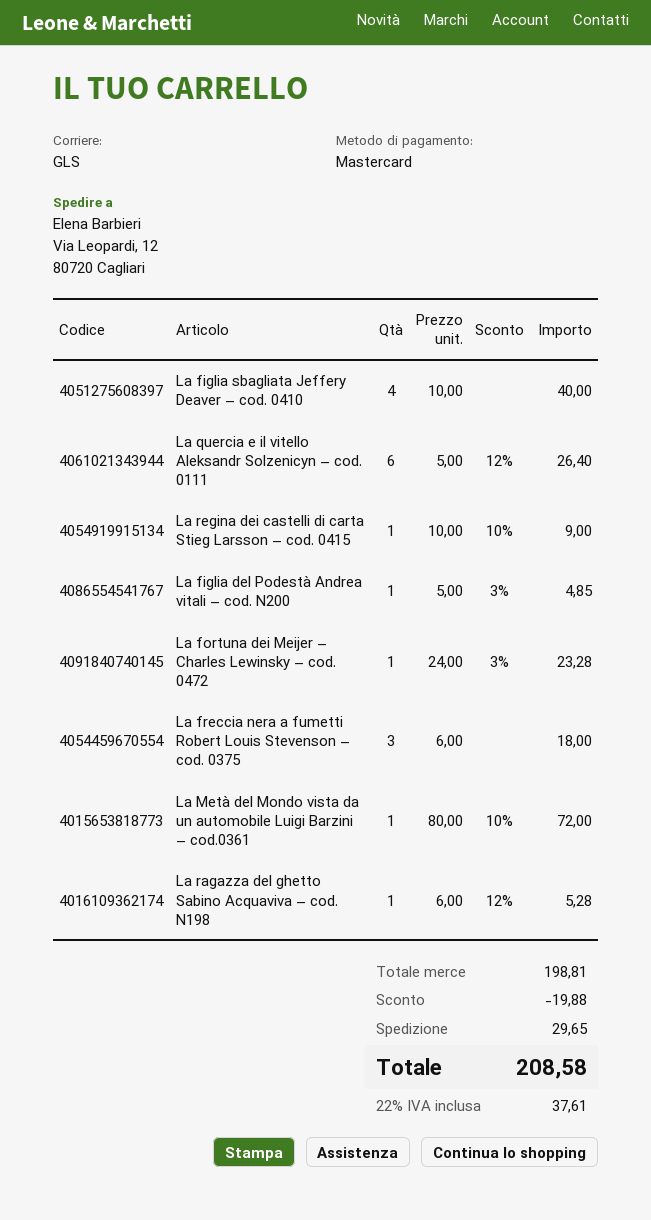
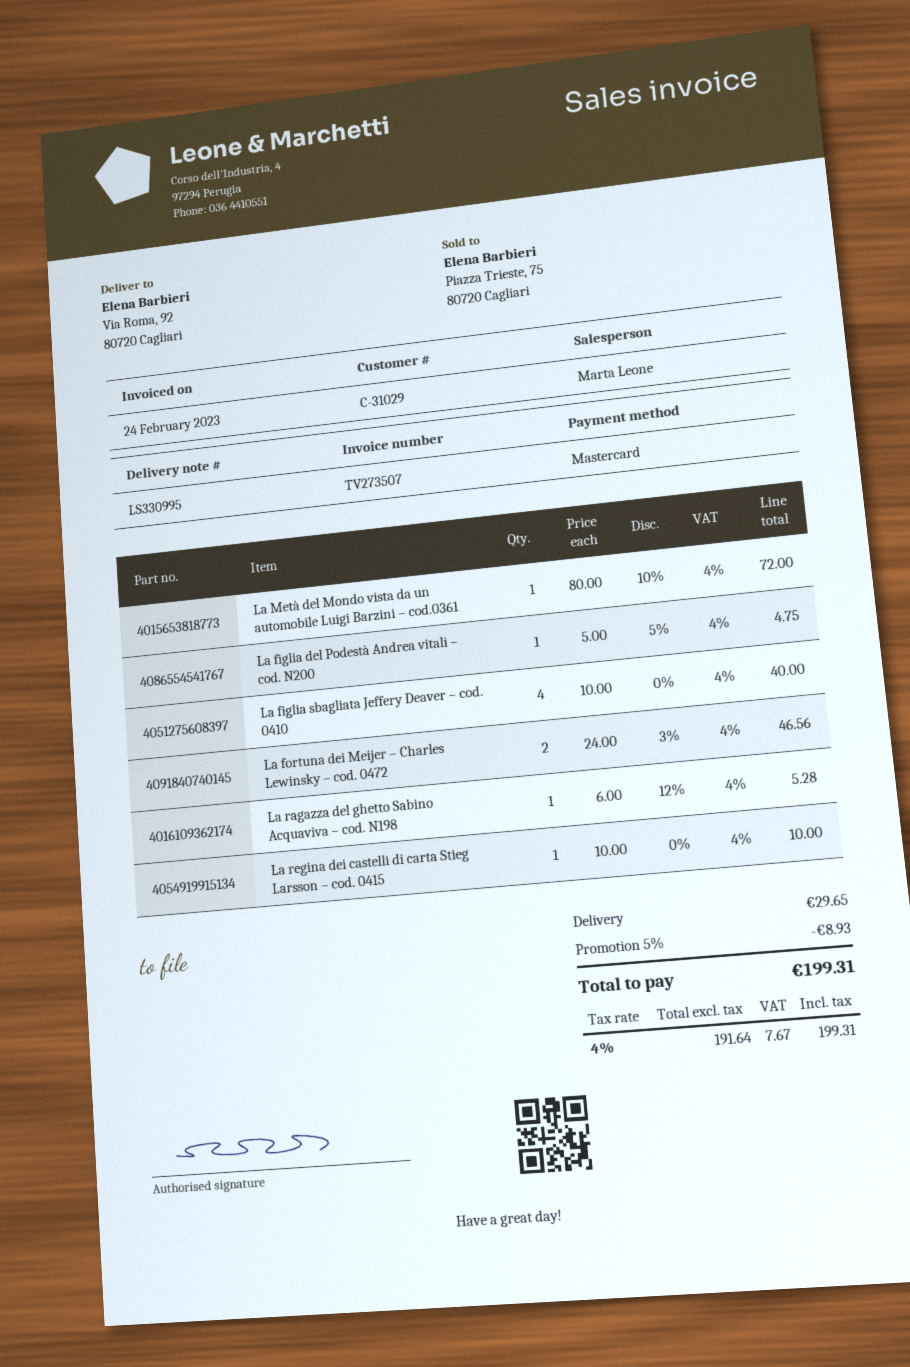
ship to: Via Leopardi, 12, 80720 Cagliari -> Via Roma, 92, 80720 Cagliari
La quercia e il vitello Aleksandr Solzenicyn – cod. 0111: 6 x 5.00 - 12% = 26.40 -> none
La regina dei castelli di carta Stieg Larsson – cod. 0415: 1 x 10.00 - 10% = 9.00 -> 1 x 10.00 = 10.00
La figlia del Podestà Andrea vitali – cod. N200: 1 x 5.00 - 3% = 4.85 -> 1 x 5.00 - 5% = 4.75
La fortuna dei Meijer – Charles Lewinsky – cod. 0472: 1 x 24.00 - 3% = 23.28 -> 2 x 24.00 - 3% = 46.56
La freccia nera a fumetti Robert Louis Stevenson – cod. 0375: 3 x 6.00 = 18.00 -> none
discount: 19.88 -> 8.93
tax: 22% = 37.61 -> 4% = 7.67
total: 208.58 -> 199.31

